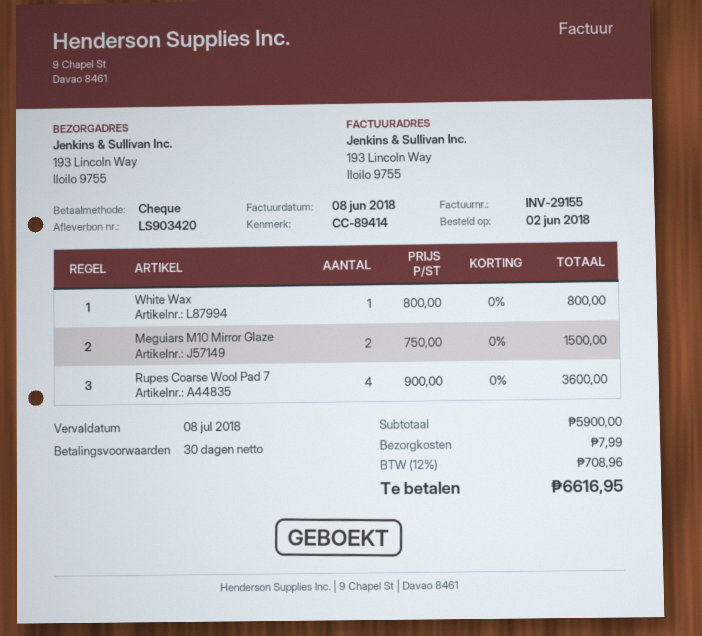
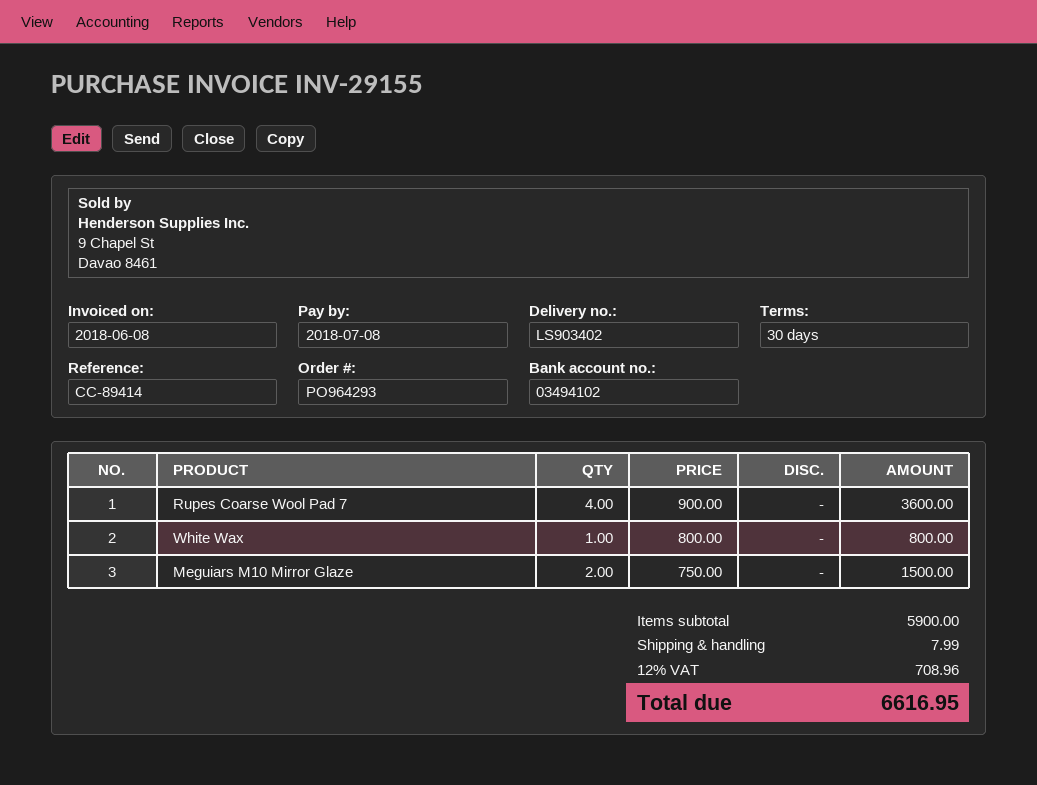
delivery note number: LS903420 -> LS903402

